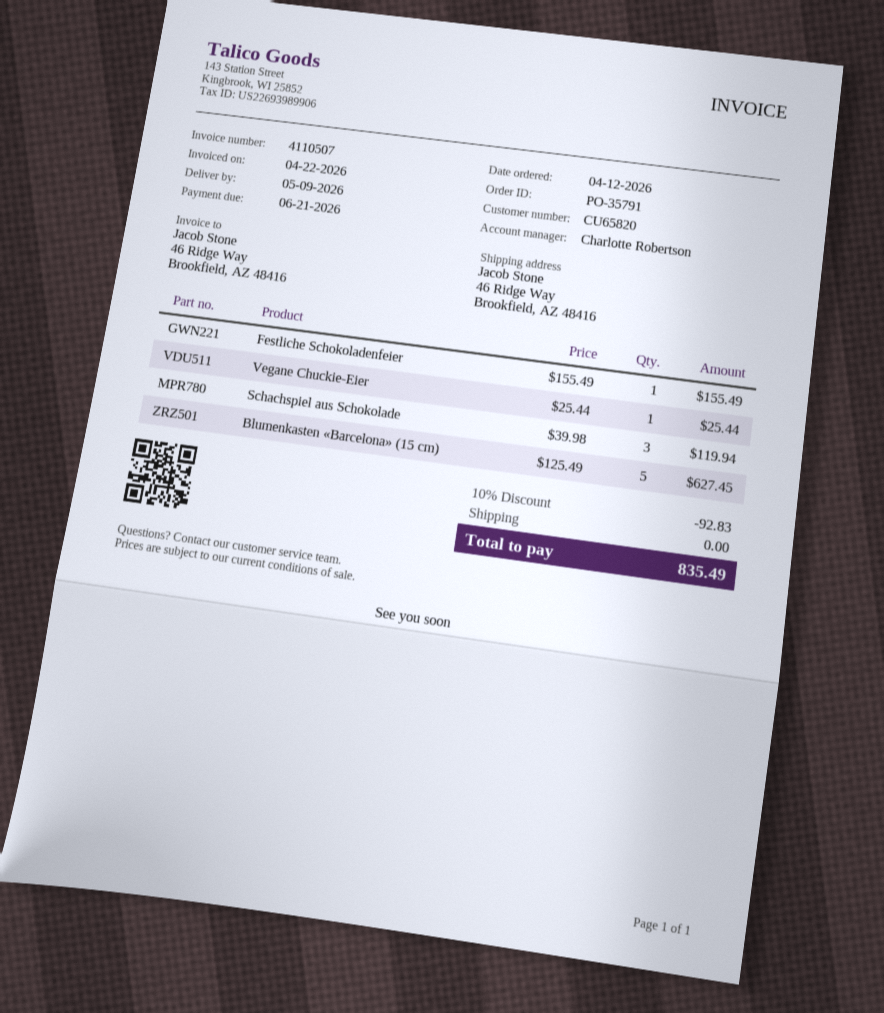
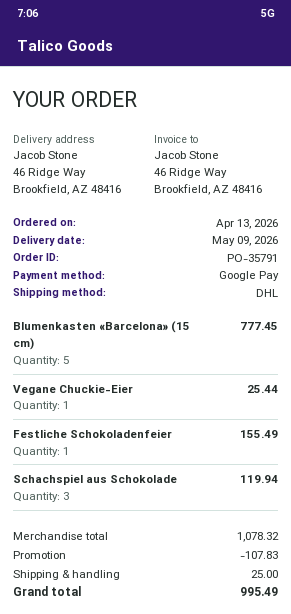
order date: 2026-04-12 -> 2026-04-13
Blumenkasten «Barcelona» (15 cm): 5 for 627.45 -> 5 for 777.45
discount: 92.83 -> 107.83
shipping: 0.00 -> 25.00
total: 835.49 -> 995.49

